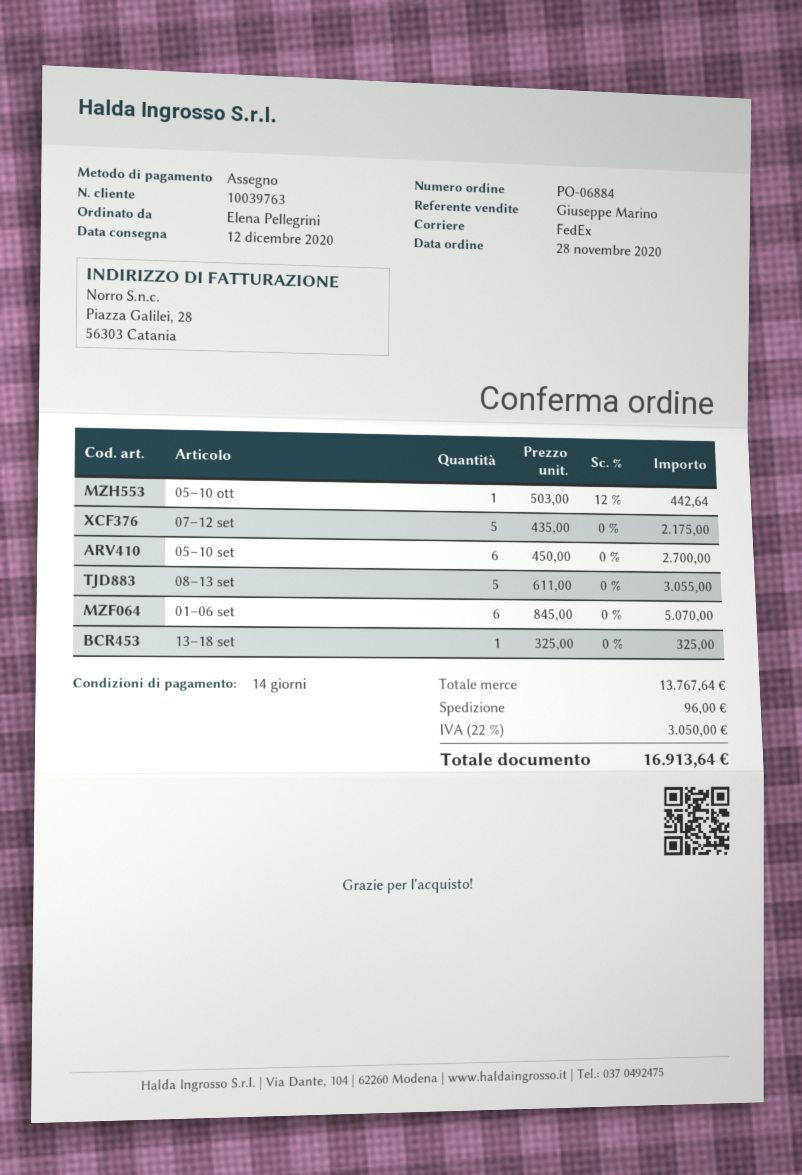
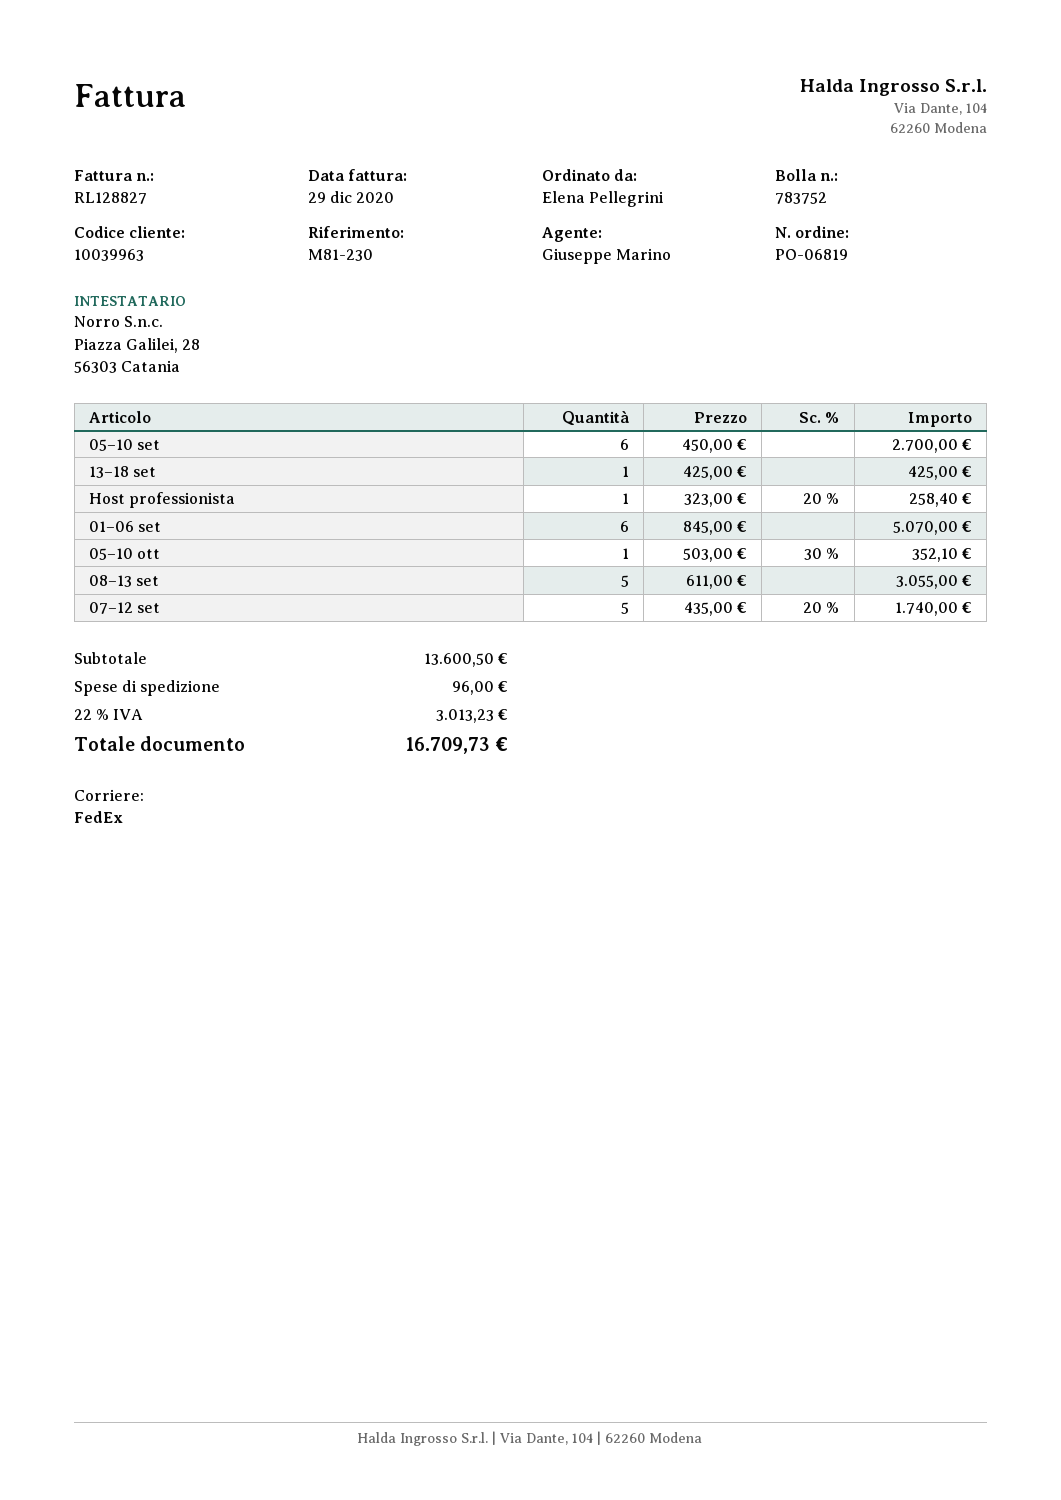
order number: PO-06884 -> PO-06819
customer number: 10039763 -> 10039963
05–10 ott: 1 x 503.00 - 12% = 442.64 -> 1 x 503.00 - 30% = 352.10
07–12 set: 5 x 435.00 = 2175.00 -> 5 x 435.00 - 20% = 1740.00
13–18 set: 1 x 325.00 = 325.00 -> 1 x 425.00 = 425.00
Host professionista: none -> 1 x 323.00 - 20% = 258.40
subtotal: 13767.64 -> 13600.50
tax: 22% = 3050.00 -> 22% = 3013.23
total: 16913.64 -> 16709.73

